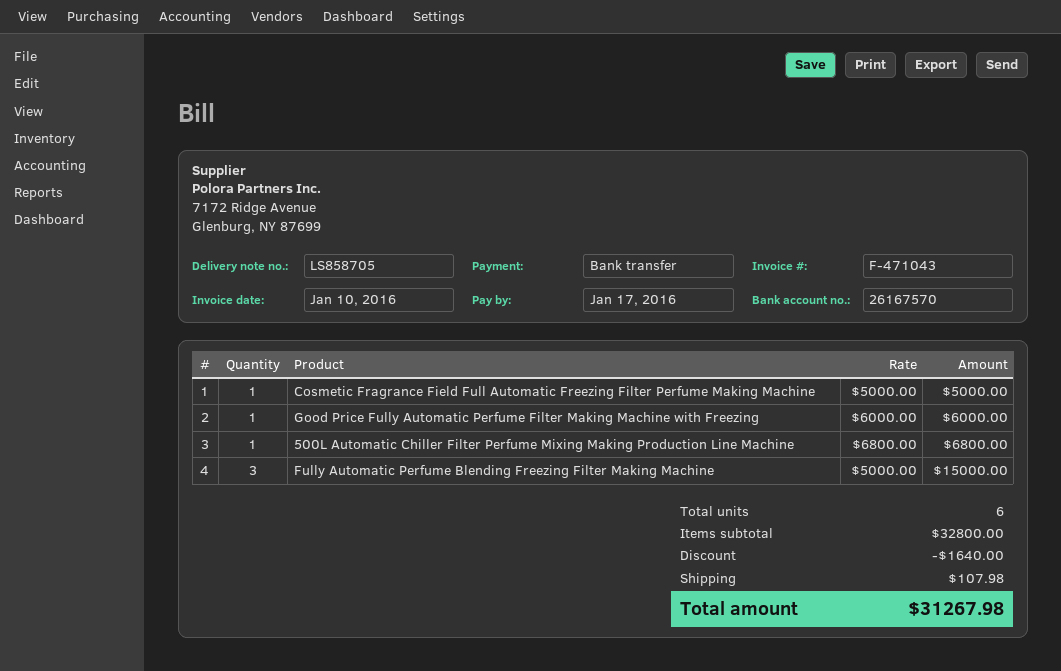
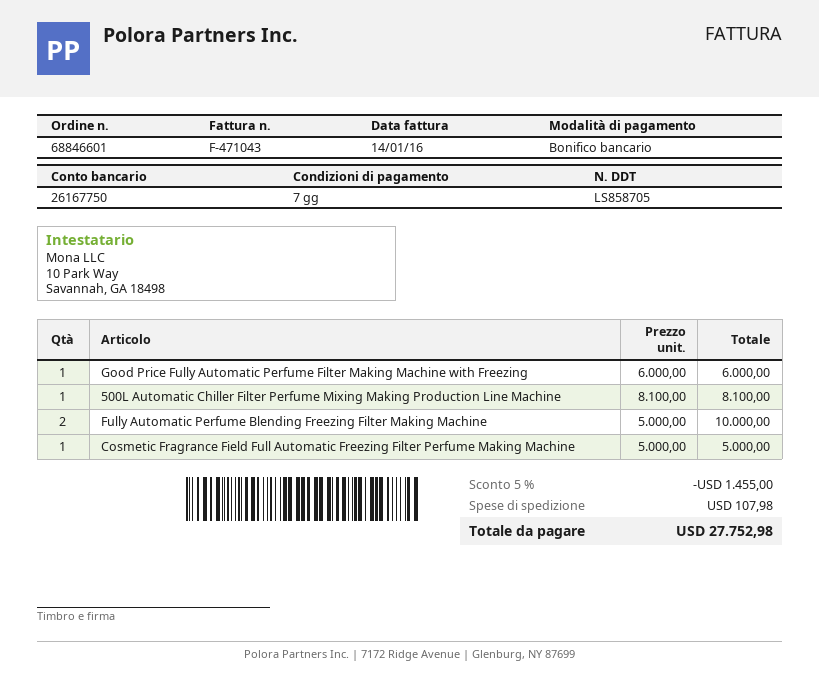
invoice date: 2016-01-10 -> 2016-01-14
bank account: 26167570 -> 26167750
500L Automatic Chiller Filter Perfume Mixing Making Production Line Machine: 1 x 6800.00 = 6800.00 -> 1 x 8100.00 = 8100.00
Fully Automatic Perfume Blending Freezing Filter Making Machine: 3 x 5000.00 = 15000.00 -> 2 x 5000.00 = 10000.00
discount: 1640.00 -> 1455.00
total: 31267.98 -> 27752.98

